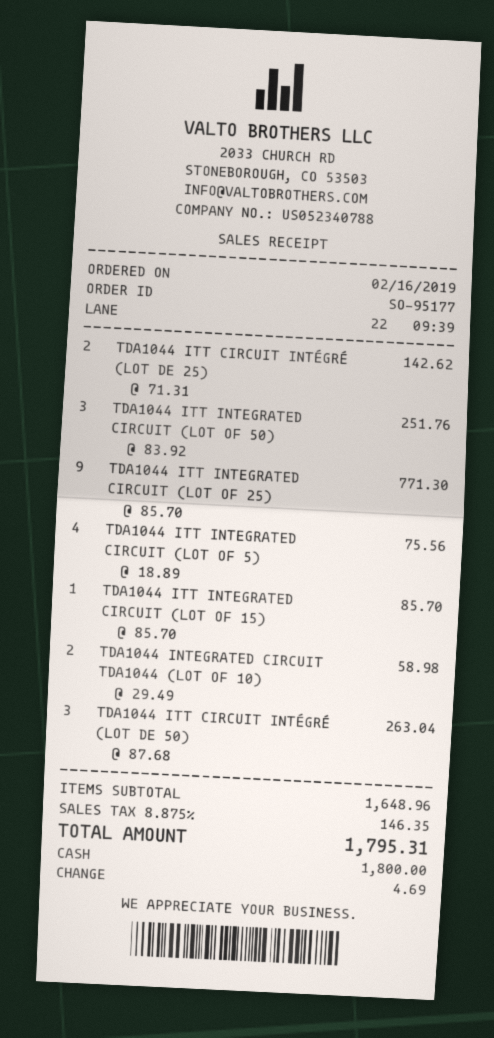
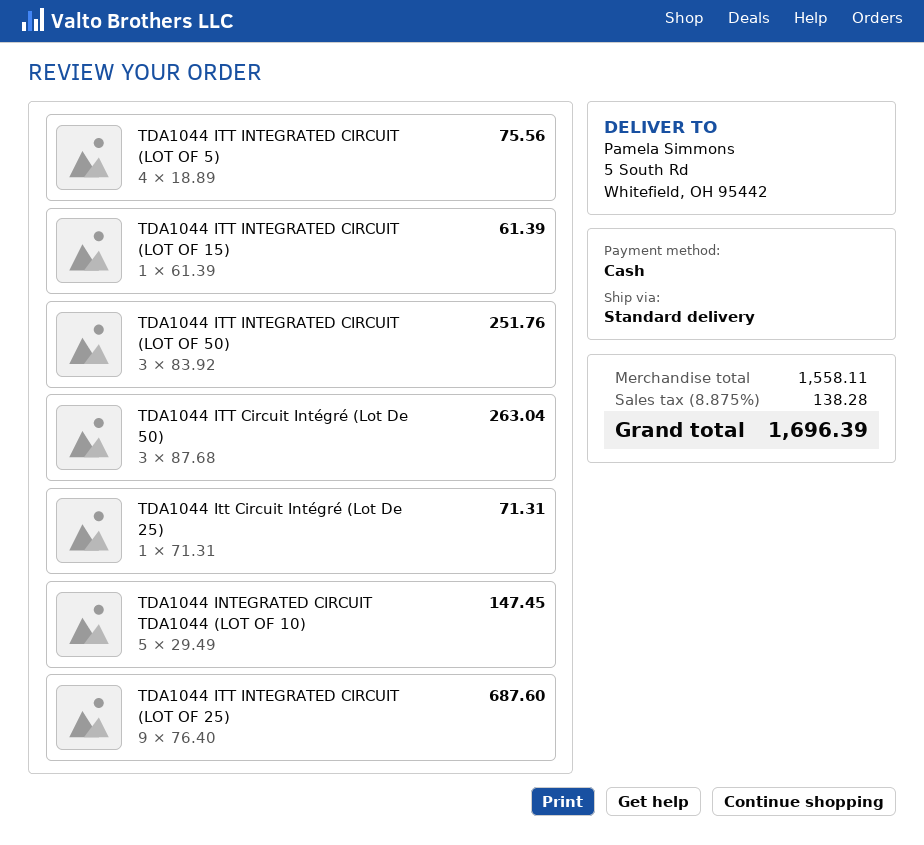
TDA1044 ITT CIRCUIT INTÉGRÉ (LOT DE 25): 2 x 71.31 = 142.62 -> 1 x 71.31 = 71.31
TDA1044 ITT INTEGRATED CIRCUIT (LOT OF 25): 9 x 85.70 = 771.30 -> 9 x 76.40 = 687.60
TDA1044 ITT INTEGRATED CIRCUIT (LOT OF 15): 1 x 85.70 = 85.70 -> 1 x 61.39 = 61.39
TDA1044 INTEGRATED CIRCUIT TDA1044 (LOT OF 10): 2 x 29.49 = 58.98 -> 5 x 29.49 = 147.45
subtotal: 1648.96 -> 1558.11
tax: 8.875% = 146.35 -> 8.875% = 138.28
total: 1795.31 -> 1696.39

